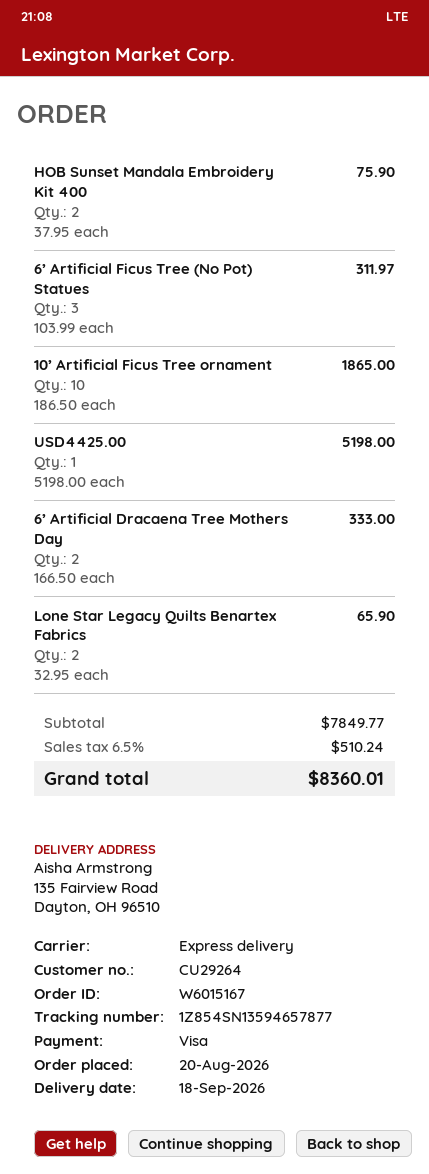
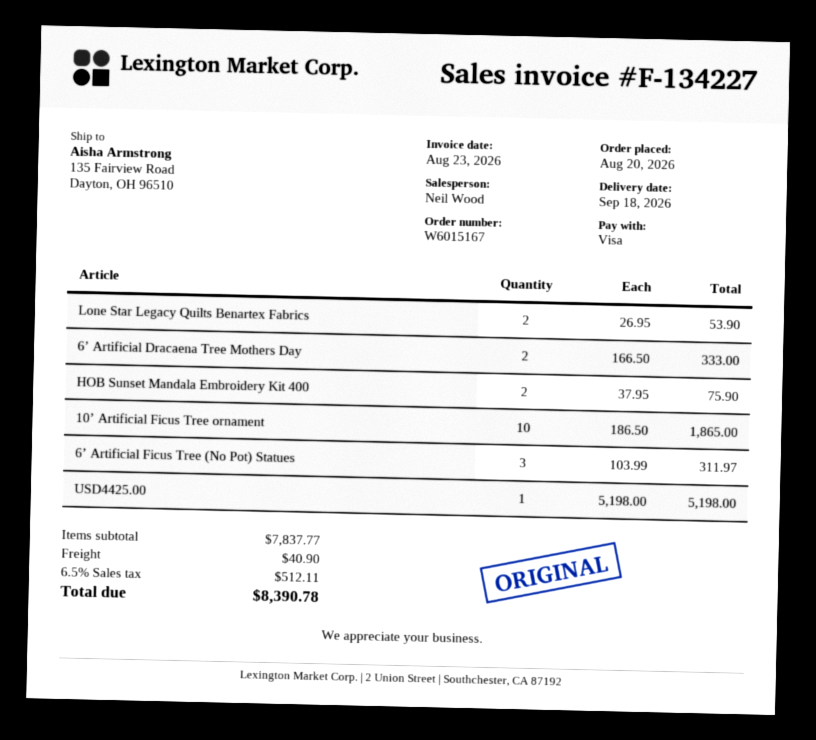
Lone Star Legacy Quilts Benartex Fabrics: 2 x 32.95 = 65.90 -> 2 x 26.95 = 53.90
subtotal: 7849.77 -> 7837.77
shipping: none -> 40.90
tax: 6.5% = 510.24 -> 6.5% = 512.11
total: 8360.01 -> 8390.78

